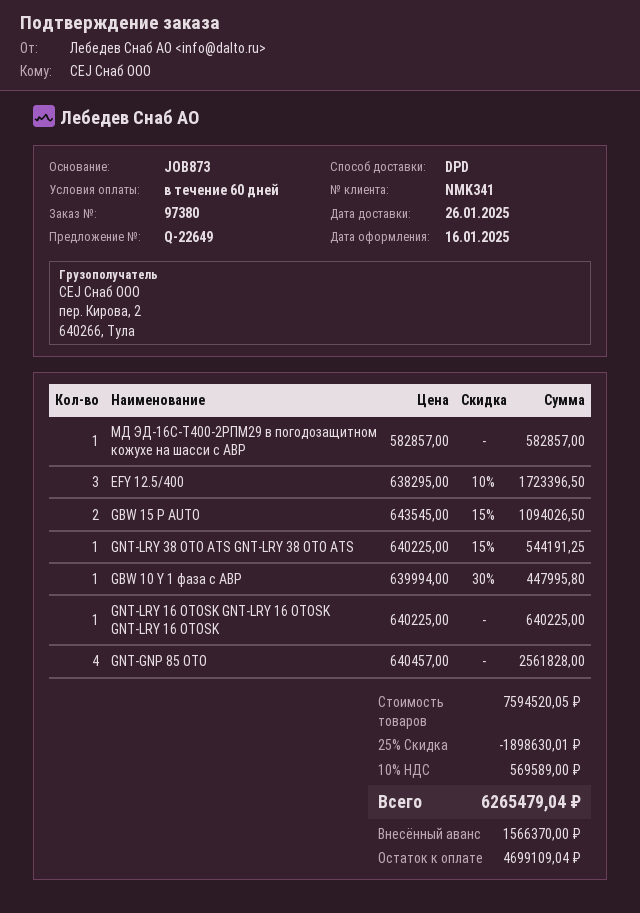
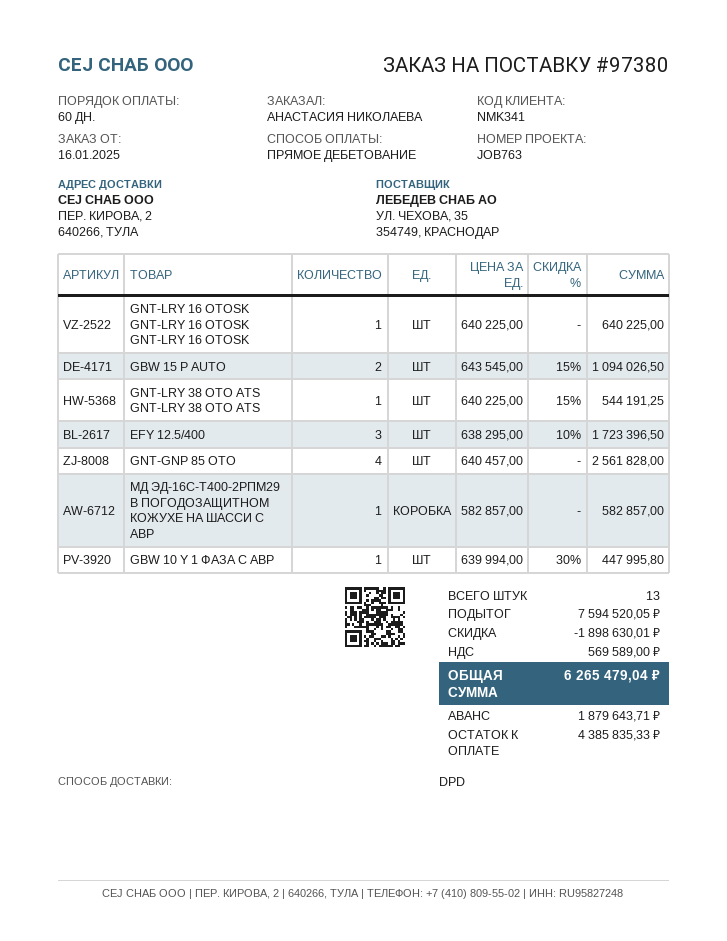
reference: JOB873 -> JOB763
deposit: 1566370.00 -> 1879643.71
balance: 4699109.04 -> 4385835.33

